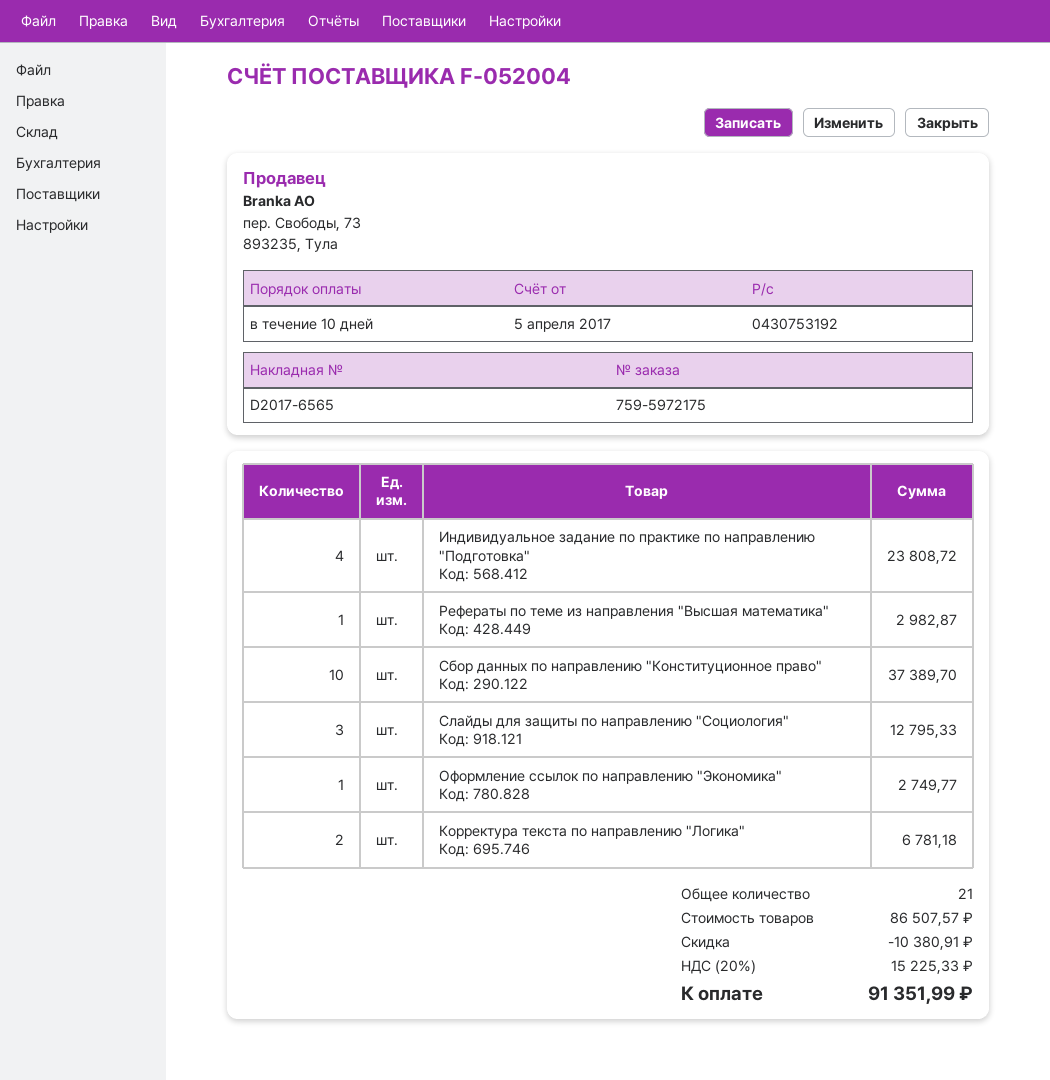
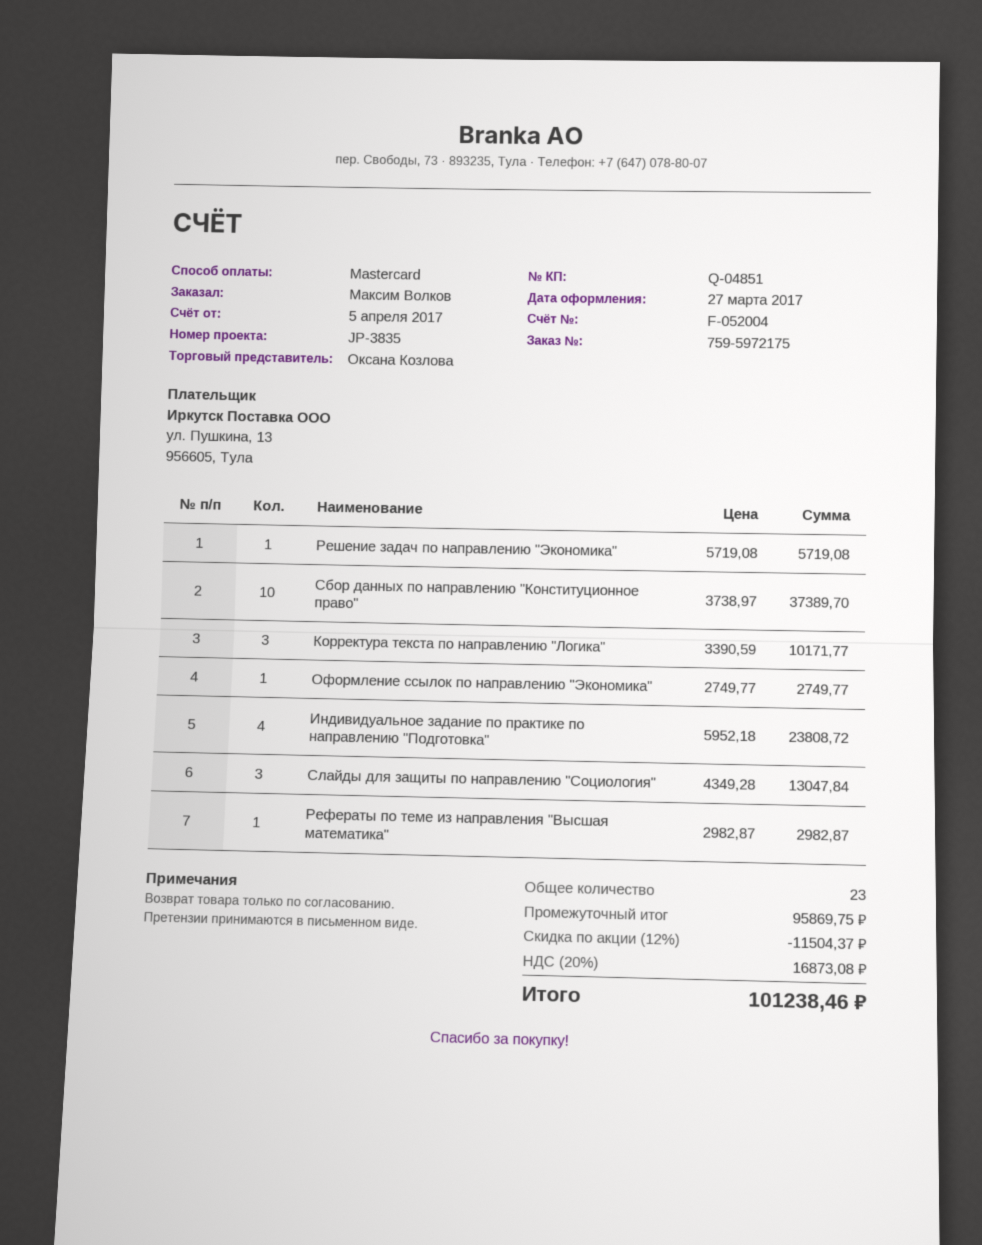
Слайды для защиты по направлению "Социология": 3 for 12795.33 -> 3 for 13047.84
Корректура текста по направлению "Логика": 2 for 6781.18 -> 3 for 10171.77
Решение задач по направлению "Экономика": none -> 1 for 5719.08
total quantity: 21 -> 23
subtotal: 86507.57 -> 95869.75
discount: 10380.91 -> 11504.37
tax: 20% = 15225.33 -> 20% = 16873.08
total: 91351.99 -> 101238.46

